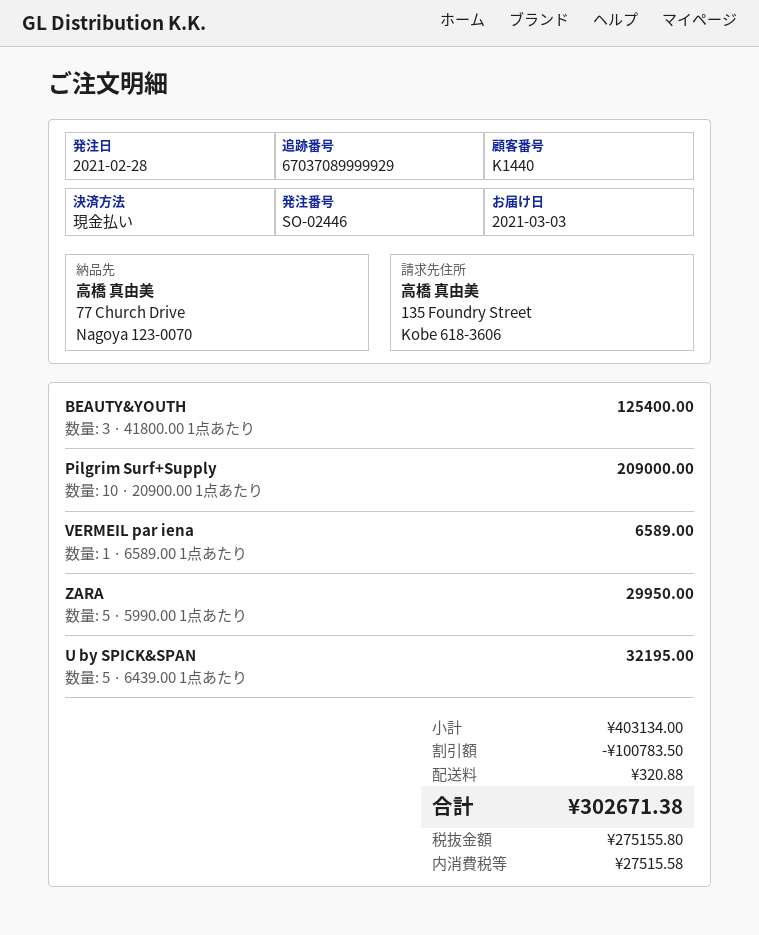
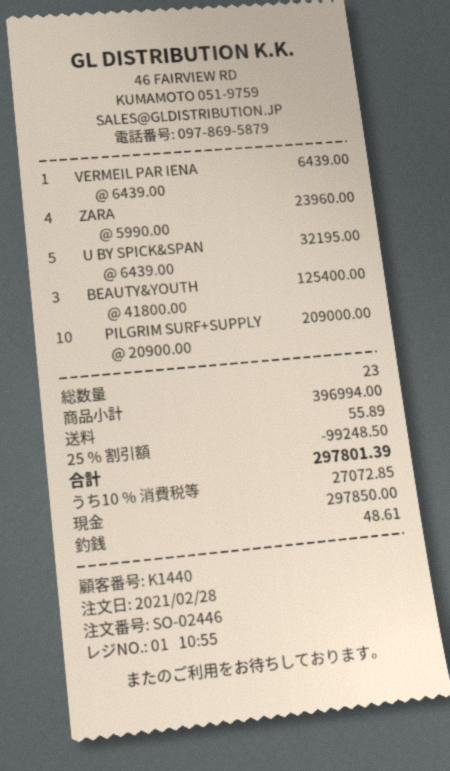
VERMEIL par iena: 1 x 6589.00 = 6589.00 -> 1 x 6439.00 = 6439.00
ZARA: 5 x 5990.00 = 29950.00 -> 4 x 5990.00 = 23960.00
subtotal: 403134.00 -> 396994.00
discount: 100783.50 -> 99248.50
shipping: 320.88 -> 55.89
tax: 27515.58 -> 27072.85
total: 302671.38 -> 297801.39

